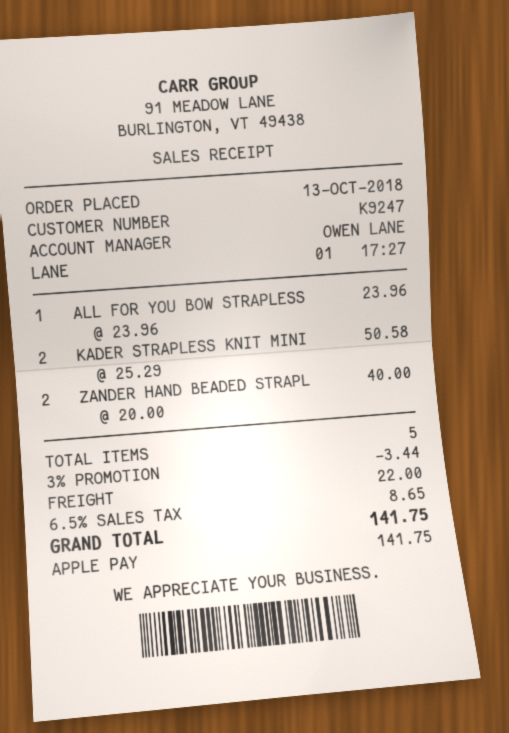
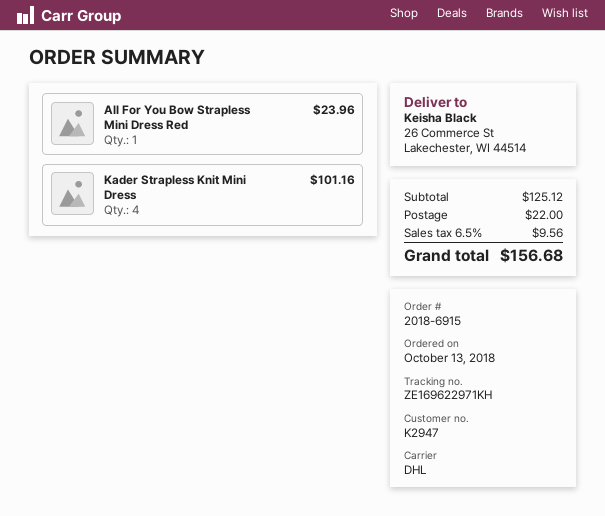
customer number: K9247 -> K2947
KADER STRAPLESS KNIT MINI: 2 for 50.58 -> 4 for 101.16
ZANDER HAND BEADED STRAPL: 2 for 40.00 -> none
discount: 3% = 3.44 -> none
tax: 6.5% = 8.65 -> 6.5% = 9.56
total: 141.75 -> 156.68

